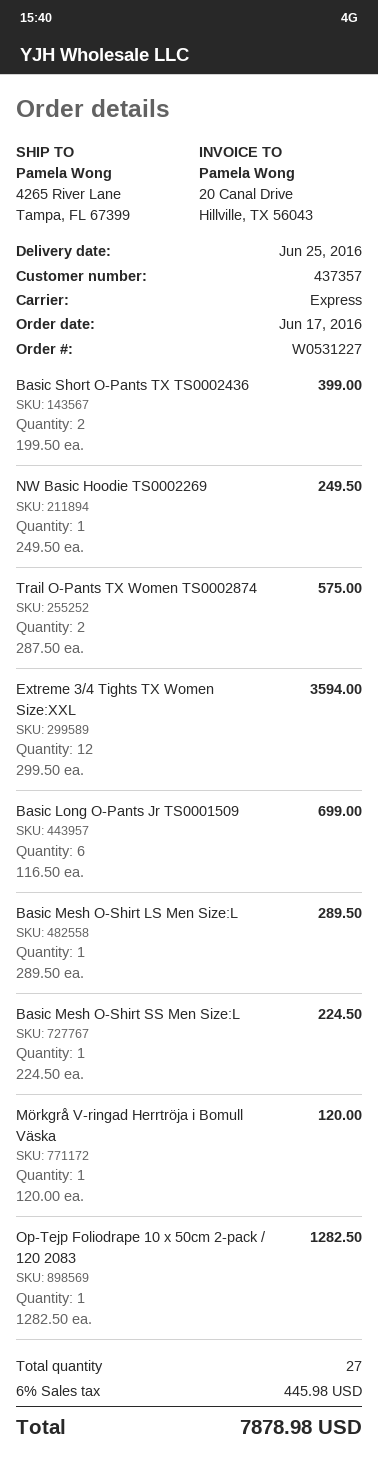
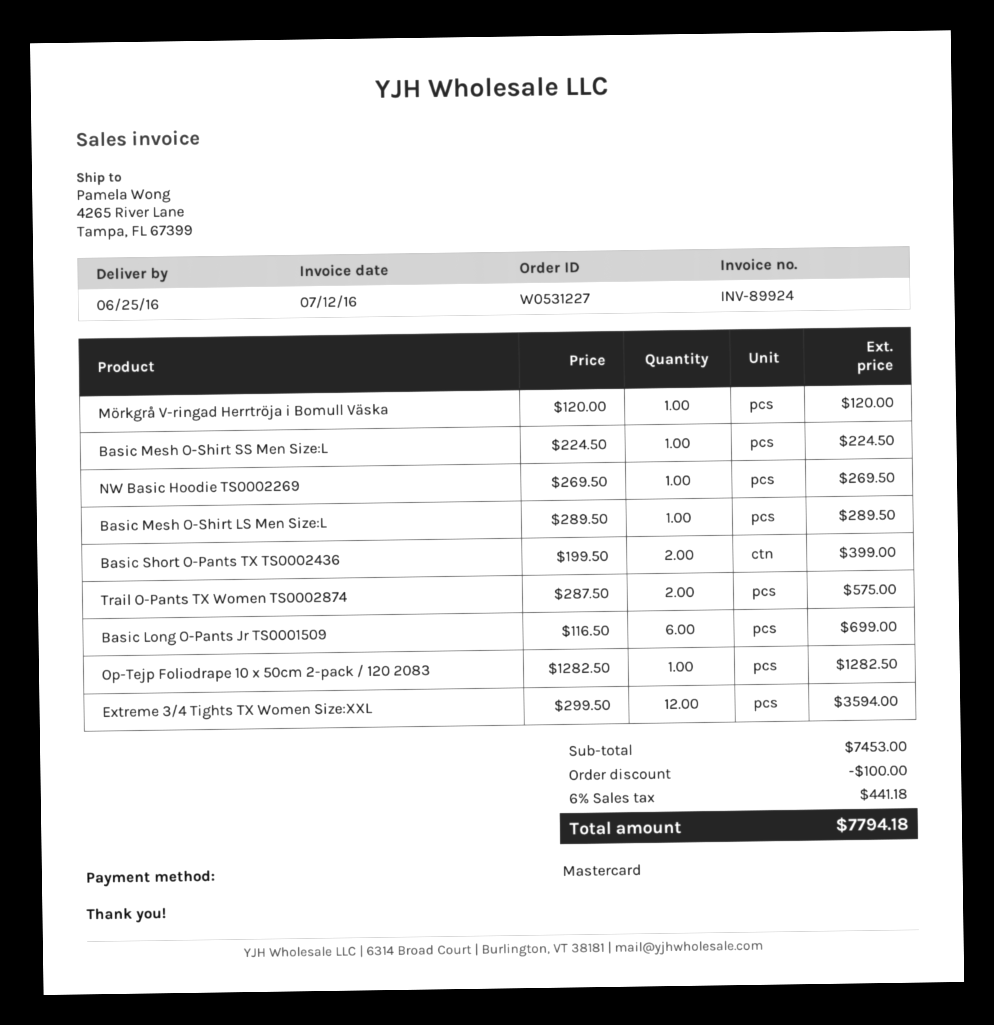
NW Basic Hoodie TS0002269: 1 x 249.50 = 249.50 -> 1 x 269.50 = 269.50
discount: none -> 100.00
tax: 6% = 445.98 -> 6% = 441.18
total: 7878.98 -> 7794.18

